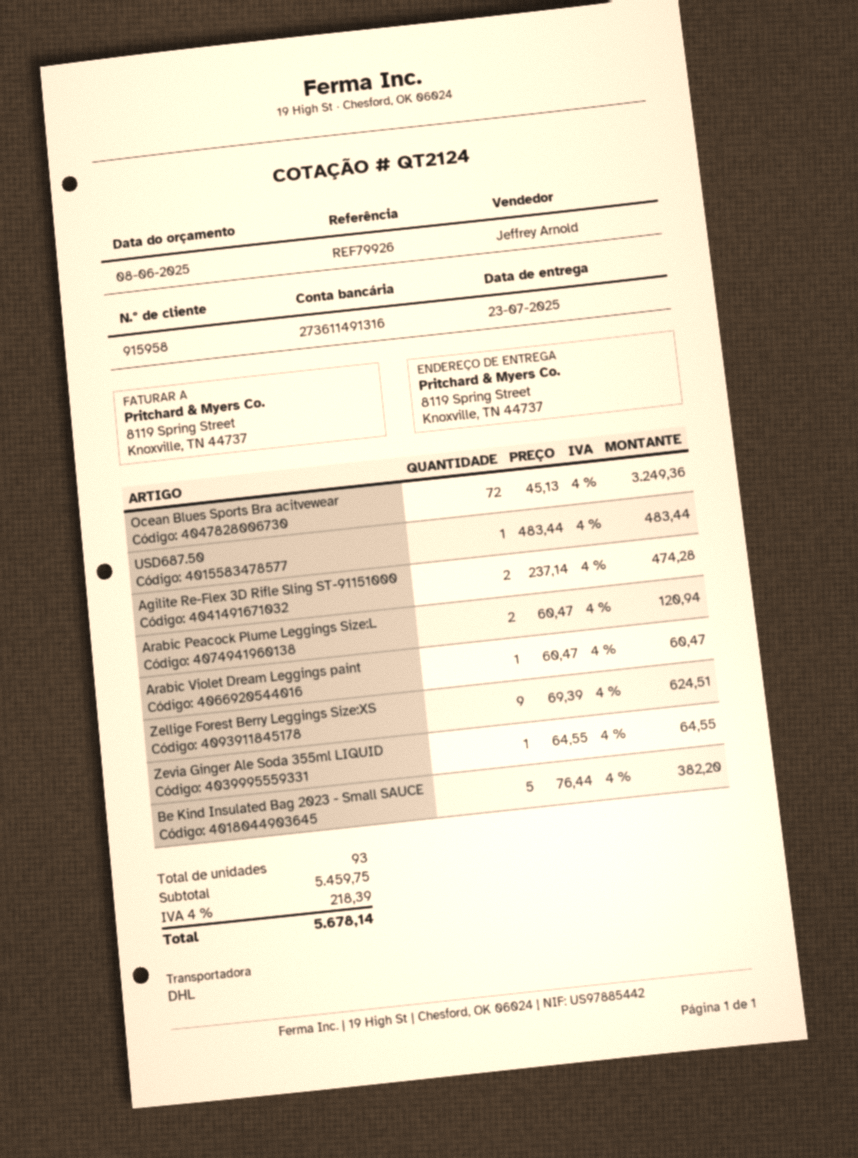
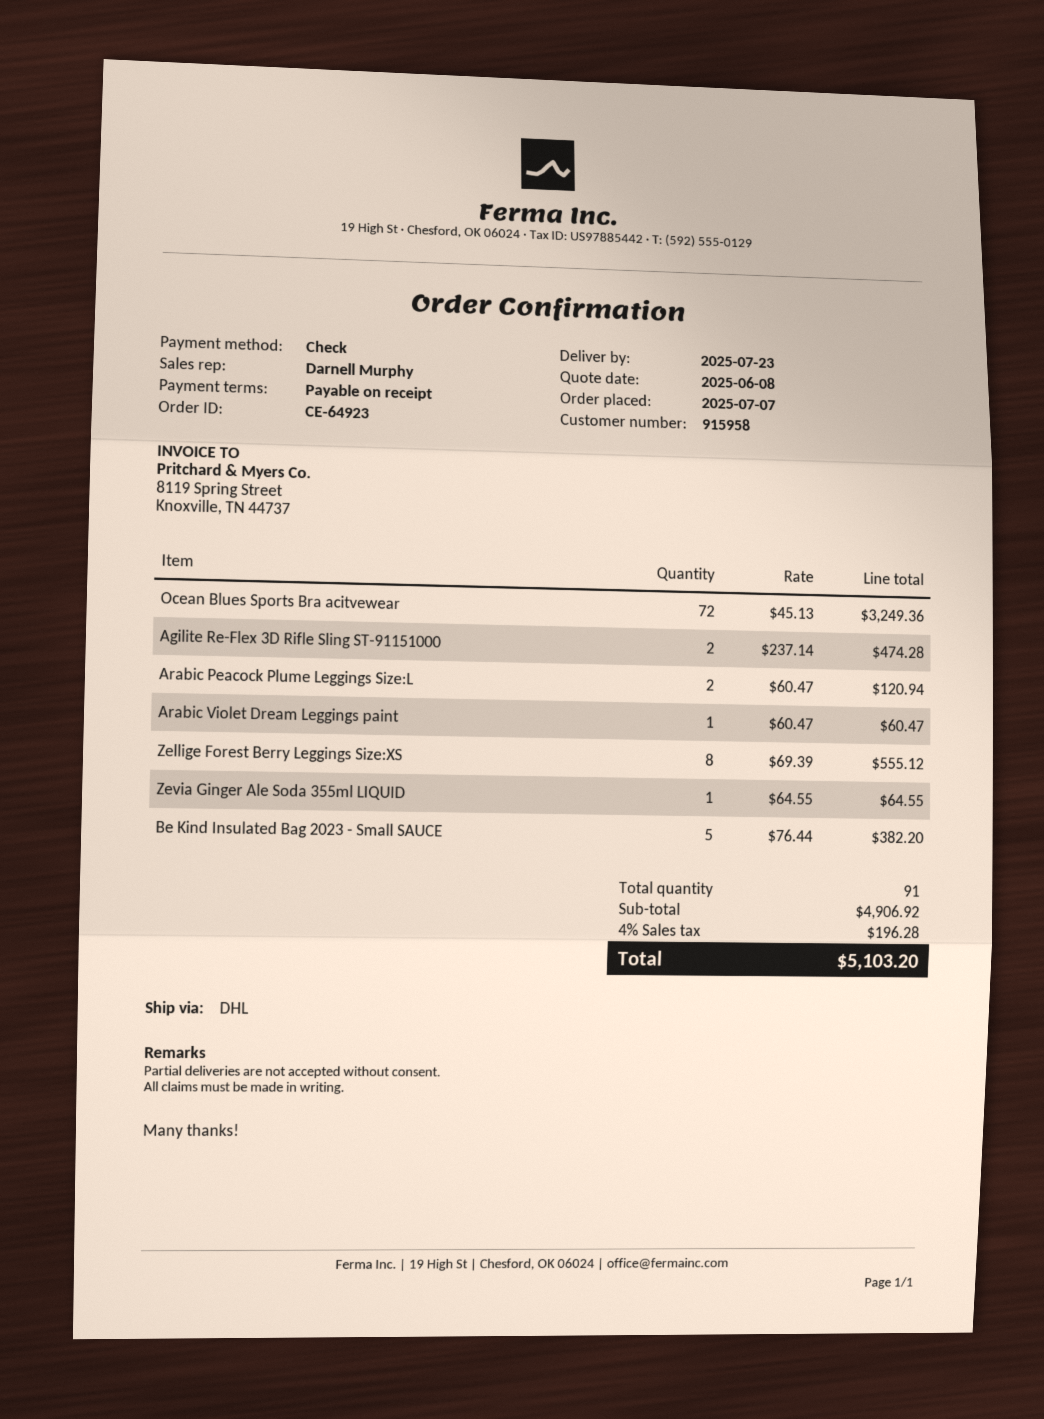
sales rep: Jeffrey Arnold -> Darnell Murphy
USD687.50: 1 x 483.44 = 483.44 -> none
Zellige Forest Berry Leggings Size:XS: 9 x 69.39 = 624.51 -> 8 x 69.39 = 555.12
total quantity: 93 -> 91
subtotal: 5459.75 -> 4906.92
tax: 4% = 218.39 -> 4% = 196.28
total: 5678.14 -> 5103.20

